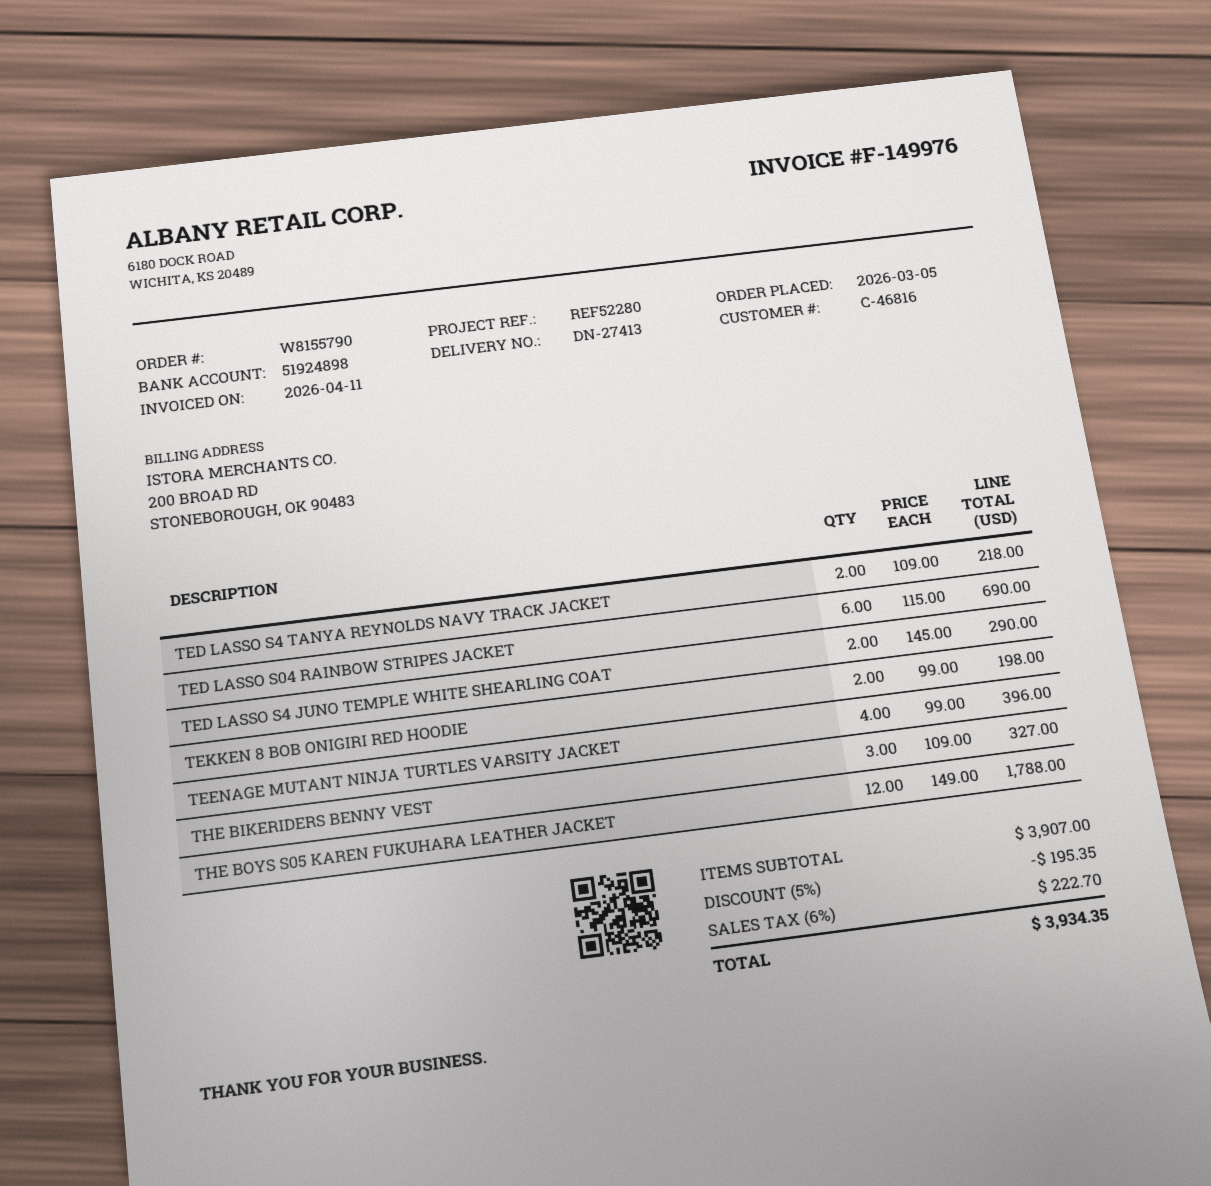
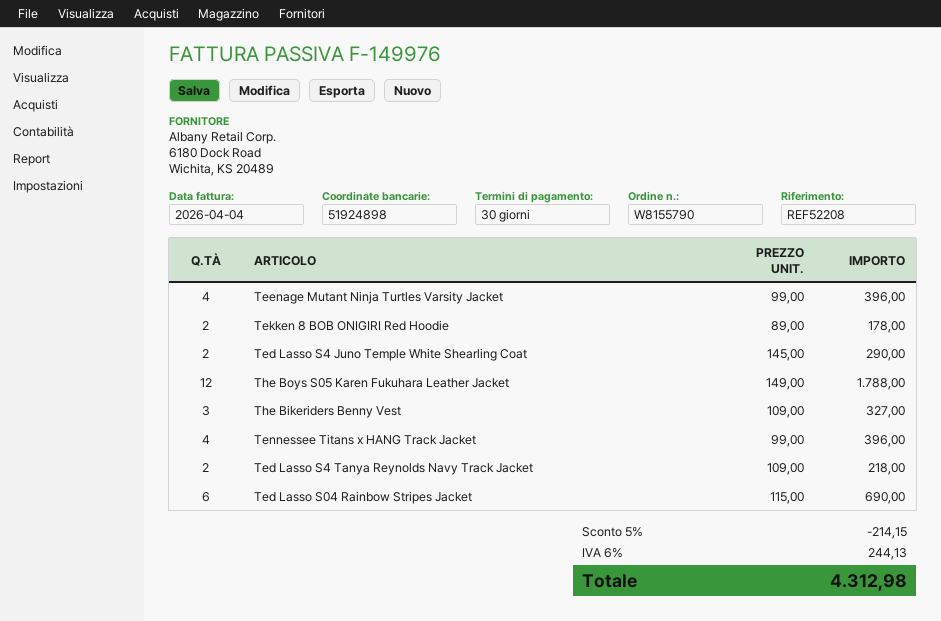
invoice date: 2026-04-11 -> 2026-04-04
reference: REF52280 -> REF52208
TEKKEN 8 BOB ONIGIRI RED HOODIE: 2 x 99.00 = 198.00 -> 2 x 89.00 = 178.00
Tennessee Titans x HANG Track Jacket: none -> 4 x 99.00 = 396.00
discount: 5% = 195.35 -> 5% = 214.15
tax: 6% = 222.70 -> 6% = 244.13
total: 3934.35 -> 4312.98

